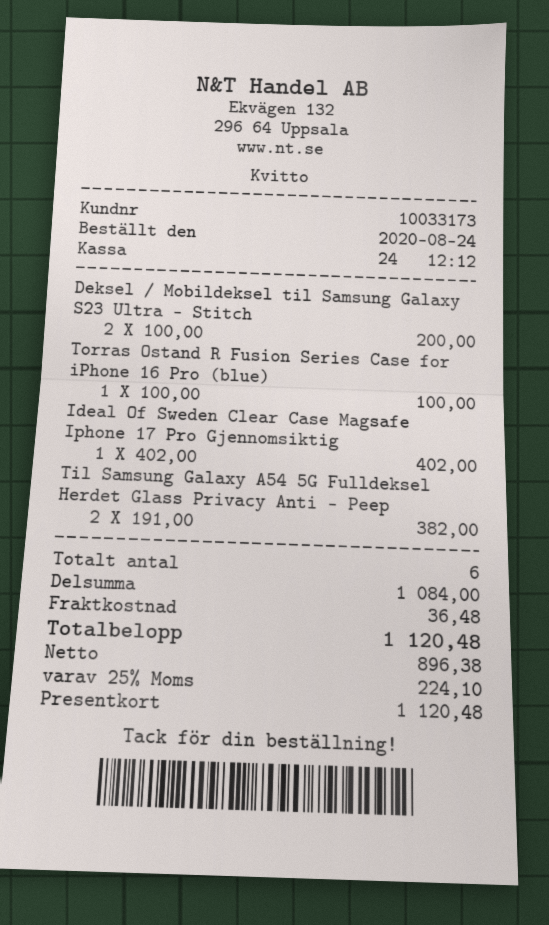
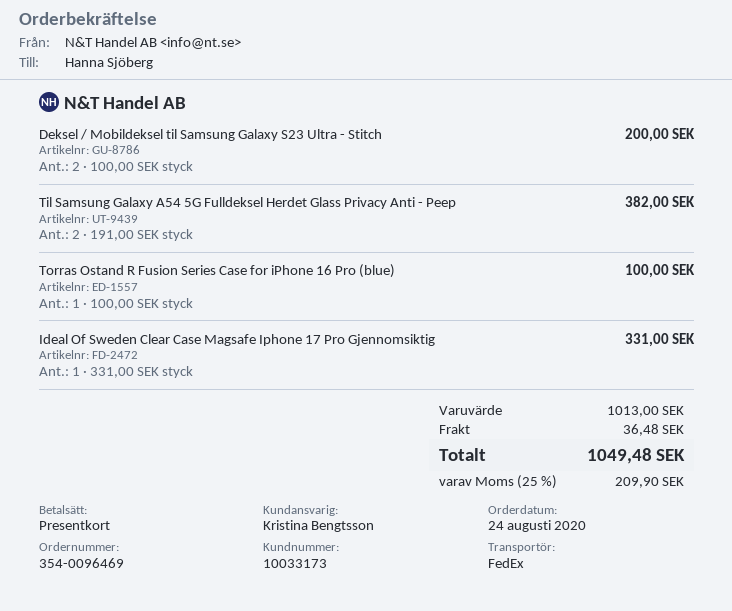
Ideal Of Sweden Clear Case Magsafe Iphone 17 Pro Gjennomsiktig: 1 x 402.00 = 402.00 -> 1 x 331.00 = 331.00
subtotal: 1084.00 -> 1013.00
tax: 25% = 224.10 -> 25% = 209.90
total: 1120.48 -> 1049.48

